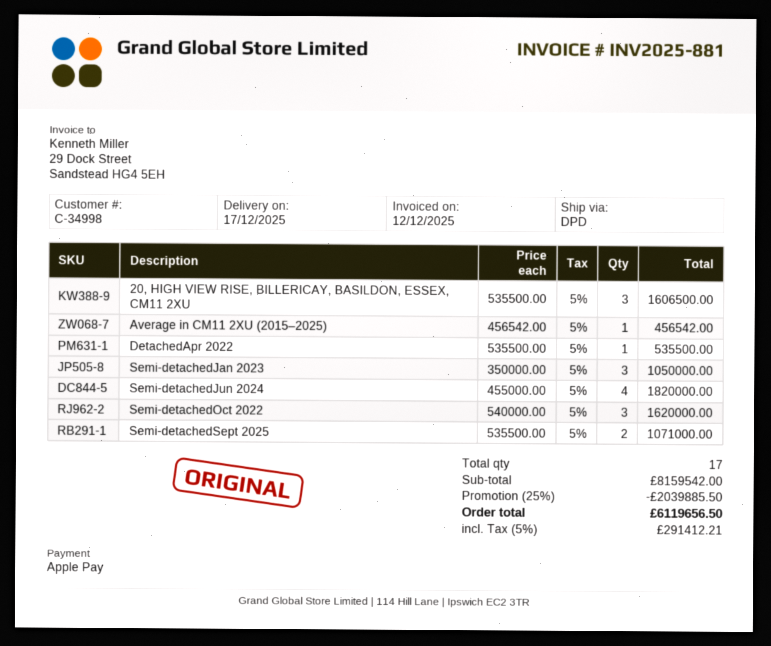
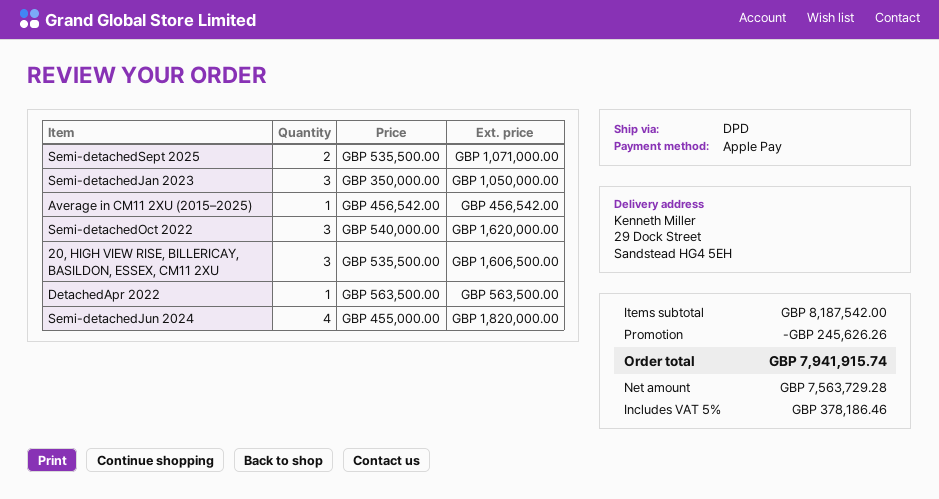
DetachedApr 2022: 1 x 535500.00 = 535500.00 -> 1 x 563500.00 = 563500.00
subtotal: 8159542.00 -> 8187542.00
discount: 2039885.50 -> 245626.26
tax: 5% = 291412.21 -> 5% = 378186.46
total: 6119656.50 -> 7941915.74

